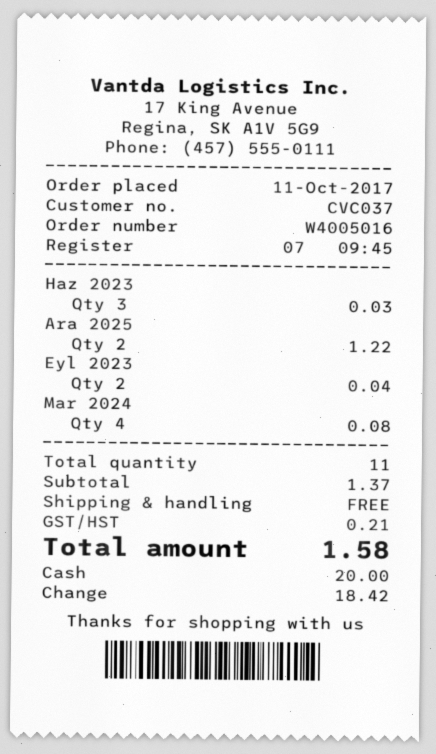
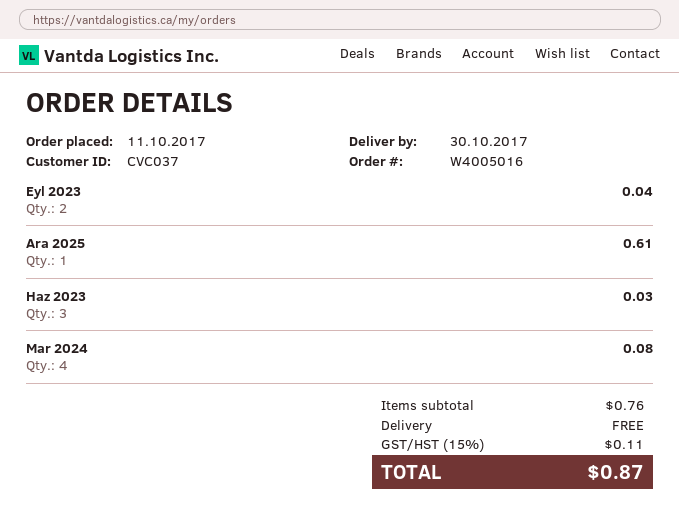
Ara 2025: 2 for 1.22 -> 1 for 0.61
subtotal: 1.37 -> 0.76
tax: 0.21 -> 0.11
total: 1.58 -> 0.87

